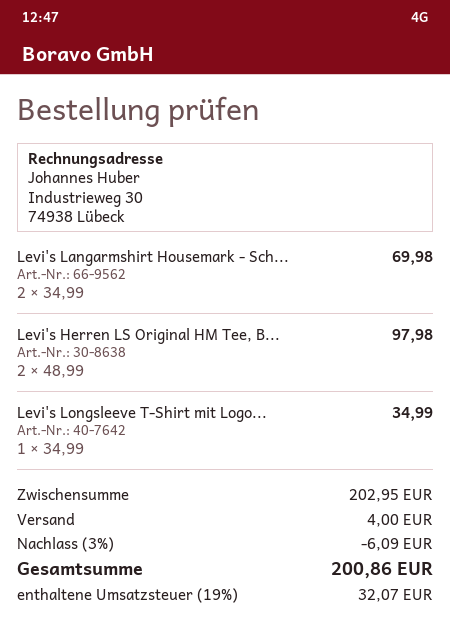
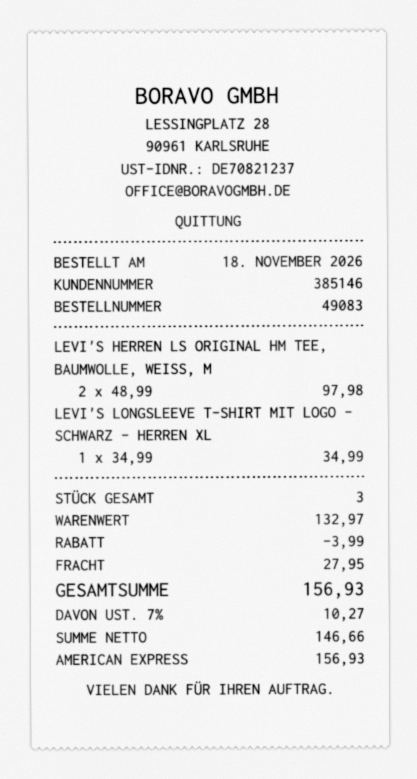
Levi's Langarmshirt Housemark - Sch...: 2 x 34.99 = 69.98 -> none
subtotal: 202.95 -> 132.97
discount: 6.09 -> 3.99
shipping: 4.00 -> 27.95
tax: 19% = 32.07 -> 7% = 10.27
total: 200.86 -> 156.93

